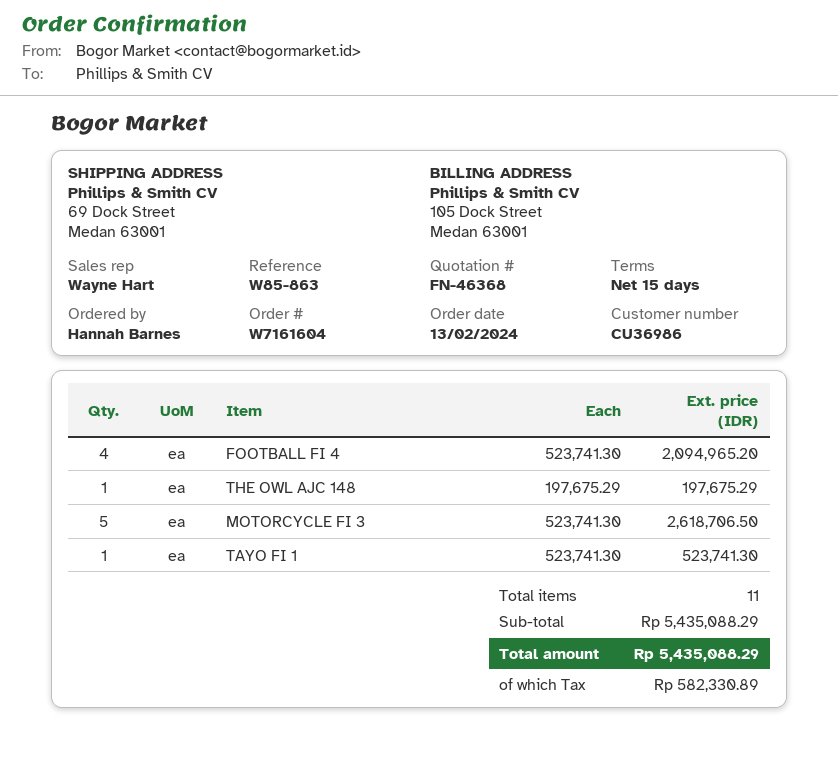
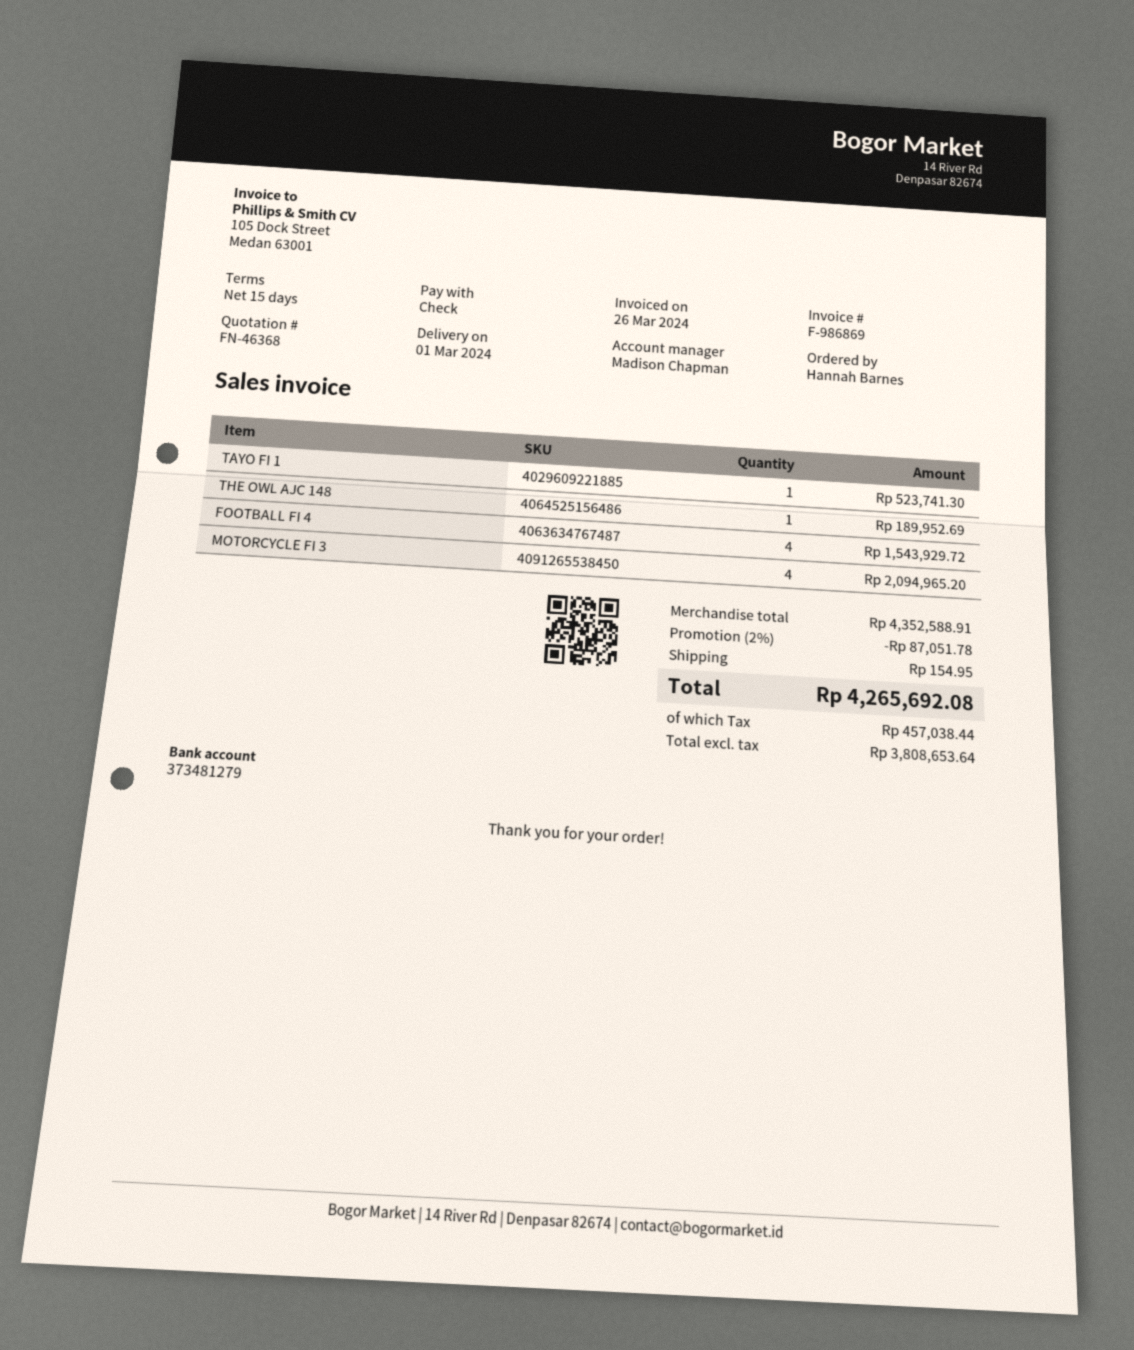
sales rep: Wayne Hart -> Madison Chapman
FOOTBALL FI 4: 4 for 2094965.20 -> 4 for 1543929.72
THE OWL AJC 148: 1 for 197675.29 -> 1 for 189952.69
MOTORCYCLE FI 3: 5 for 2618706.50 -> 4 for 2094965.20
subtotal: 5435088.29 -> 4352588.91
discount: none -> 2% = 87051.78
shipping: none -> 154.95
tax: 582330.89 -> 457038.44
total: 5435088.29 -> 4265692.08

